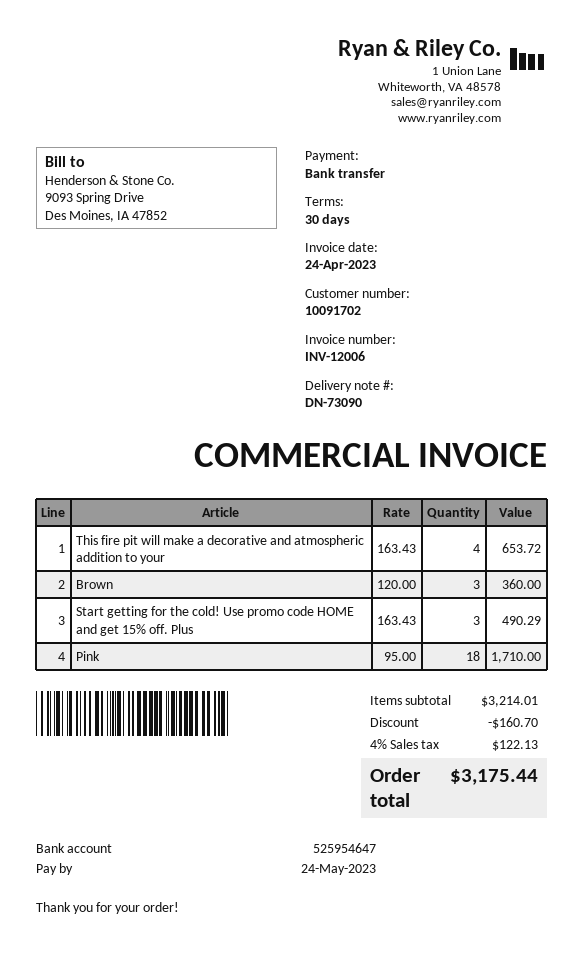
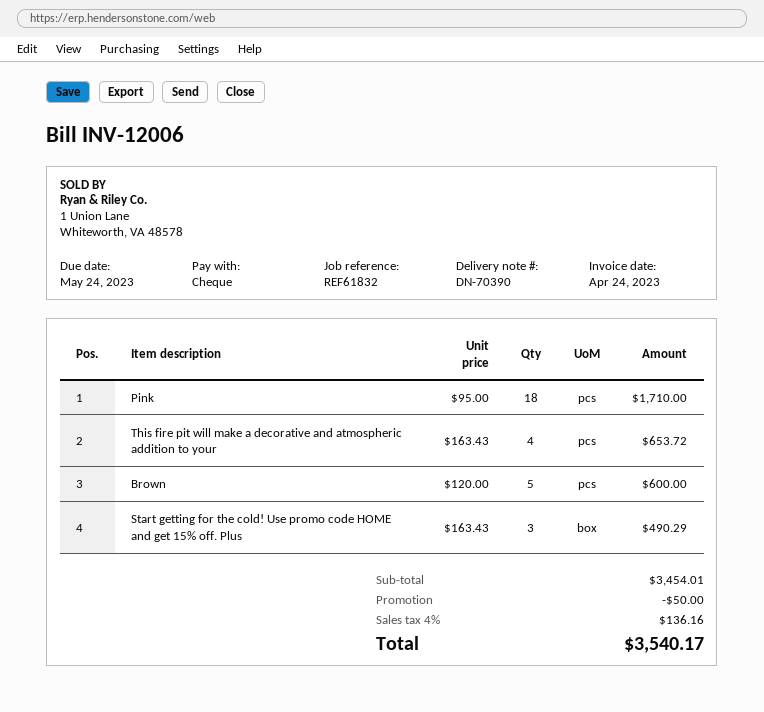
delivery note number: DN-73090 -> DN-70390
payment method: bank transfer -> cheque
Brown: 3 x 120.00 = 360.00 -> 5 x 120.00 = 600.00
subtotal: 3214.01 -> 3454.01
discount: 160.70 -> 50.00
tax: 4% = 122.13 -> 4% = 136.16
total: 3175.44 -> 3540.17

